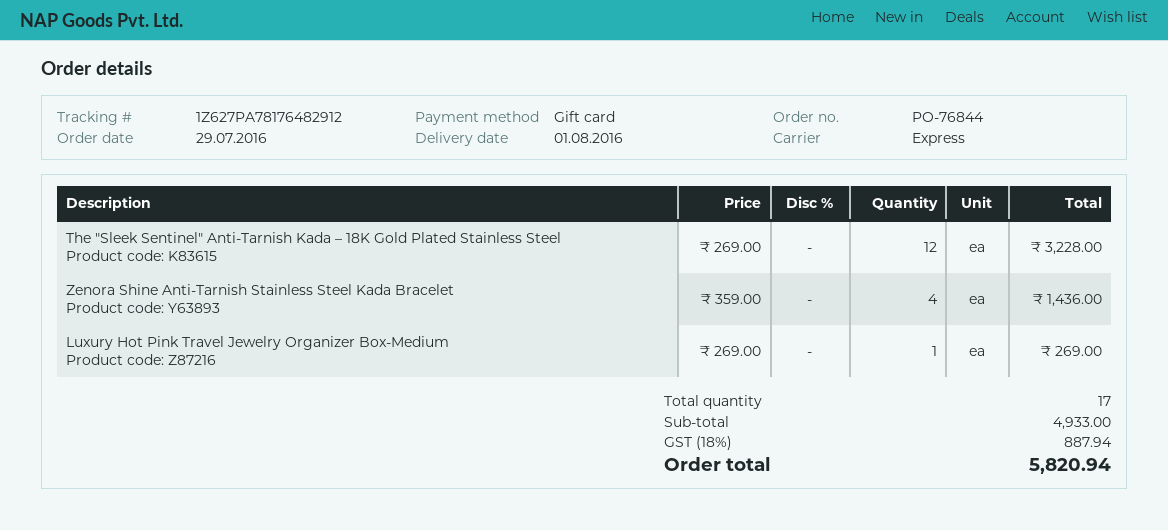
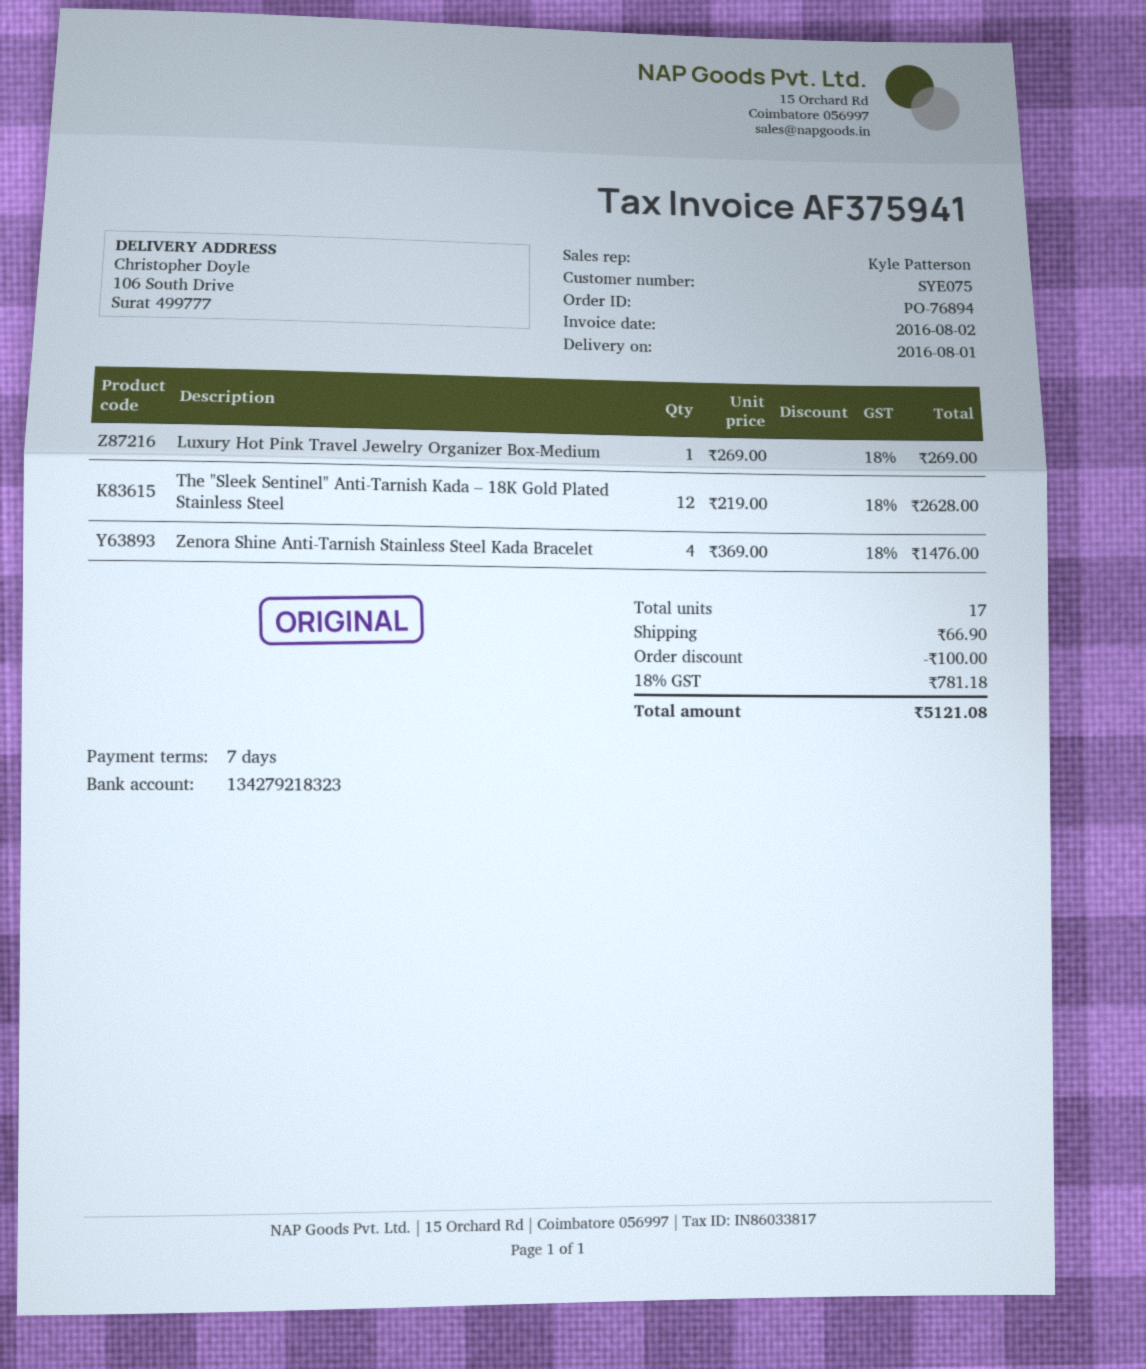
order number: PO-76844 -> PO-76894
The "Sleek Sentinel" Anti-Tarnish Kada – 18K Gold Plated Stainless Steel: 12 x 269.00 = 3228.00 -> 12 x 219.00 = 2628.00
Zenora Shine Anti-Tarnish Stainless Steel Kada Bracelet: 4 x 359.00 = 1436.00 -> 4 x 369.00 = 1476.00
discount: none -> 100.00
shipping: none -> 66.90
tax: 18% = 887.94 -> 18% = 781.18
total: 5820.94 -> 5121.08

